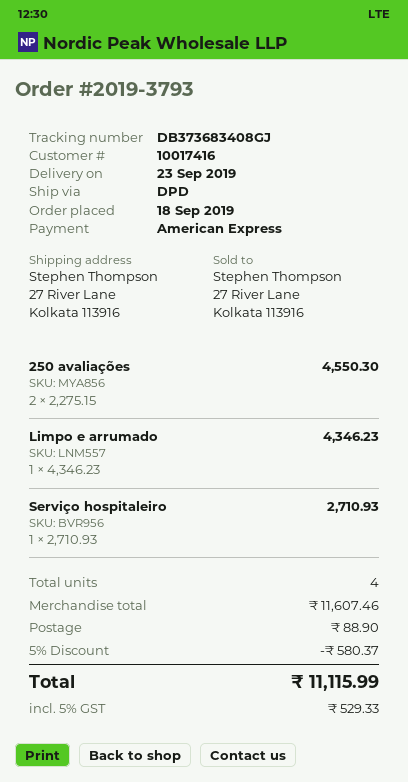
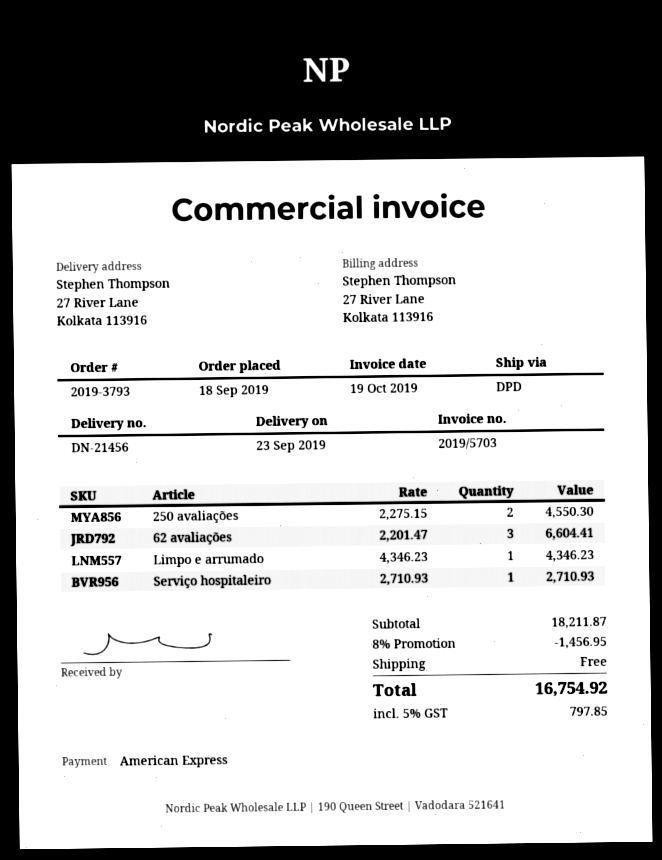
62 avaliações: none -> 3 x 2201.47 = 6604.41
subtotal: 11607.46 -> 18211.87
discount: 5% = 580.37 -> 8% = 1456.95
shipping: 88.90 -> 0.00
tax: 5% = 529.33 -> 5% = 797.85
total: 11115.99 -> 16754.92

